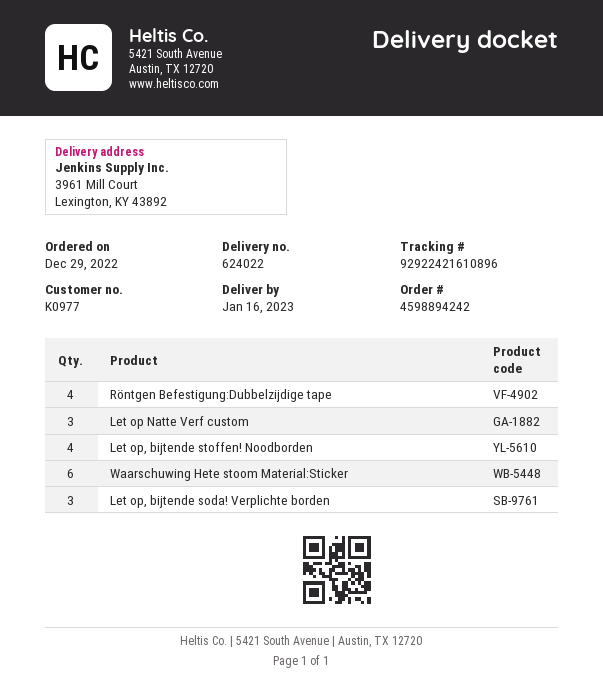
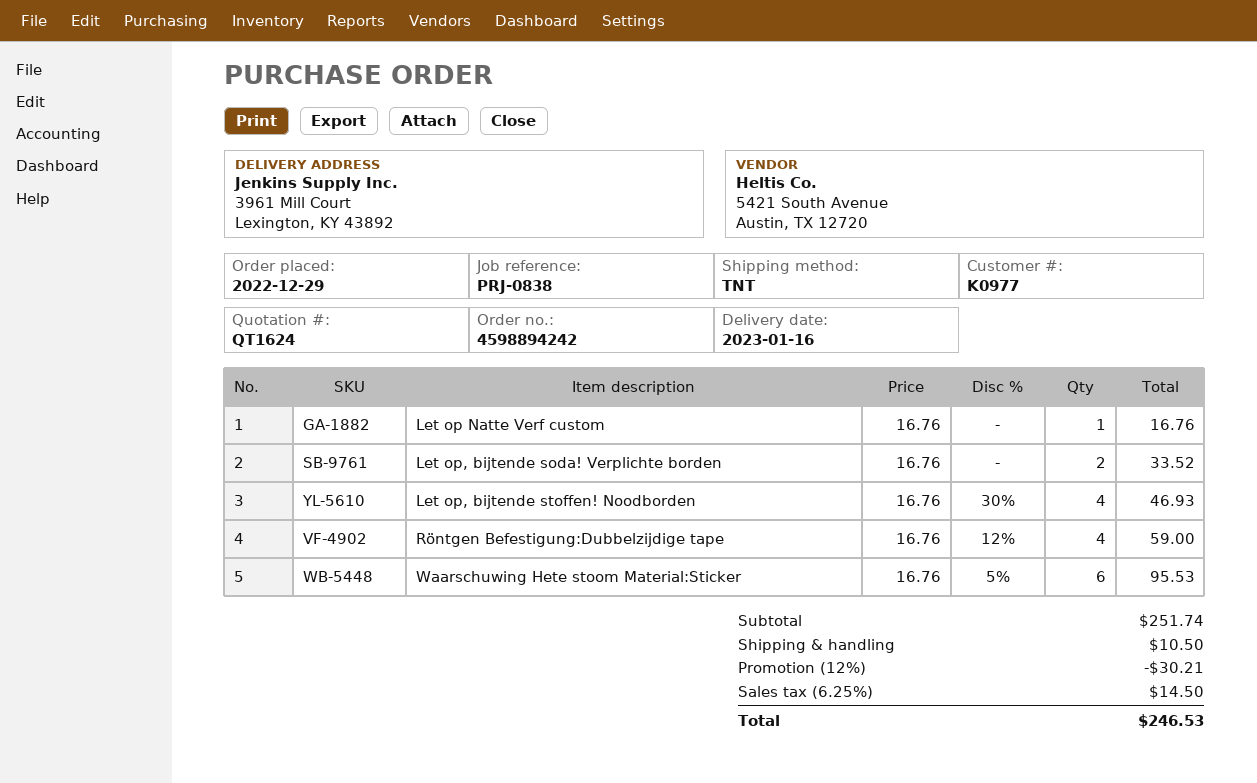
Let op Natte Verf custom: 3 -> 1
Let op, bijtende soda! Verplichte borden: 3 -> 2

